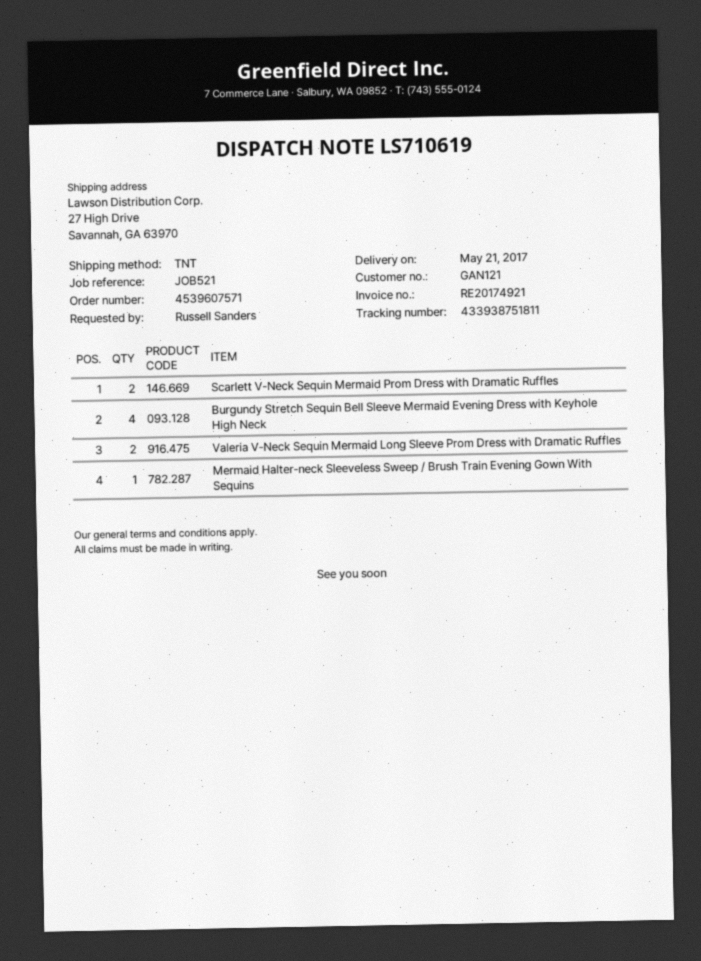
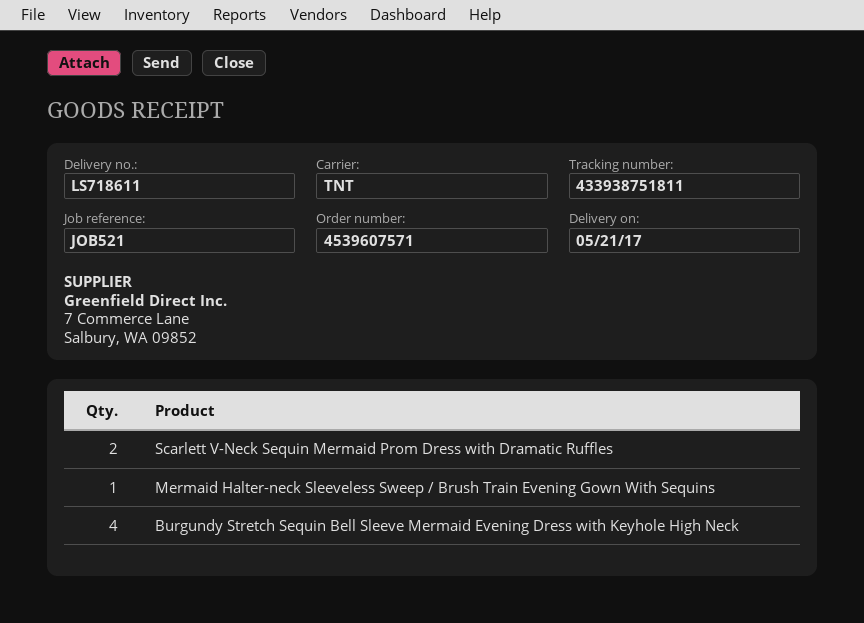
delivery note number: LS710619 -> LS718611
Valeria V-Neck Sequin Mermaid Long Sleeve Prom Dress with Dramatic Ruffles: 2 -> none

